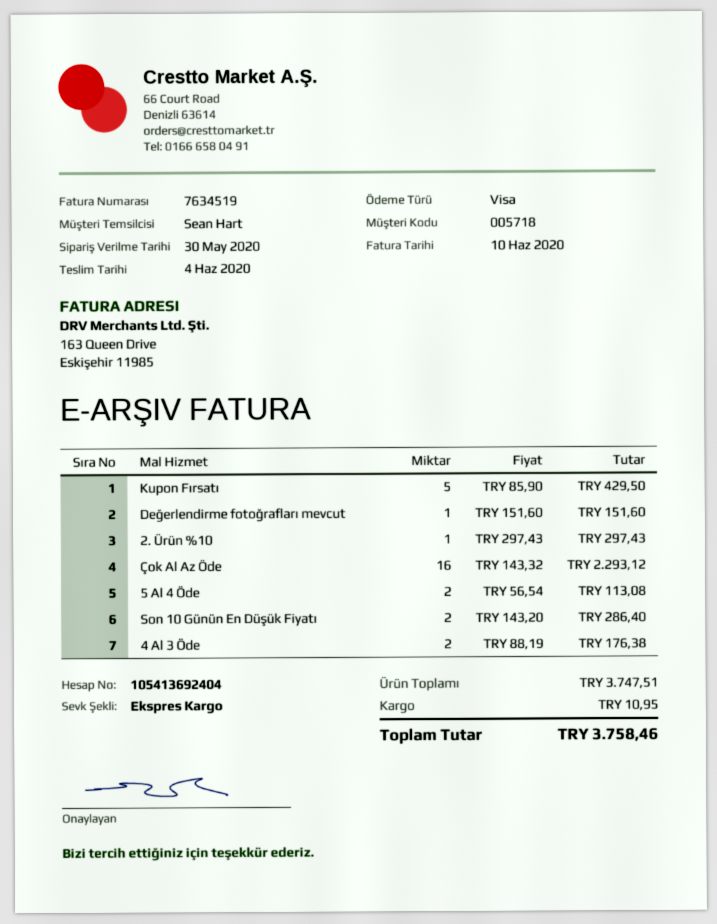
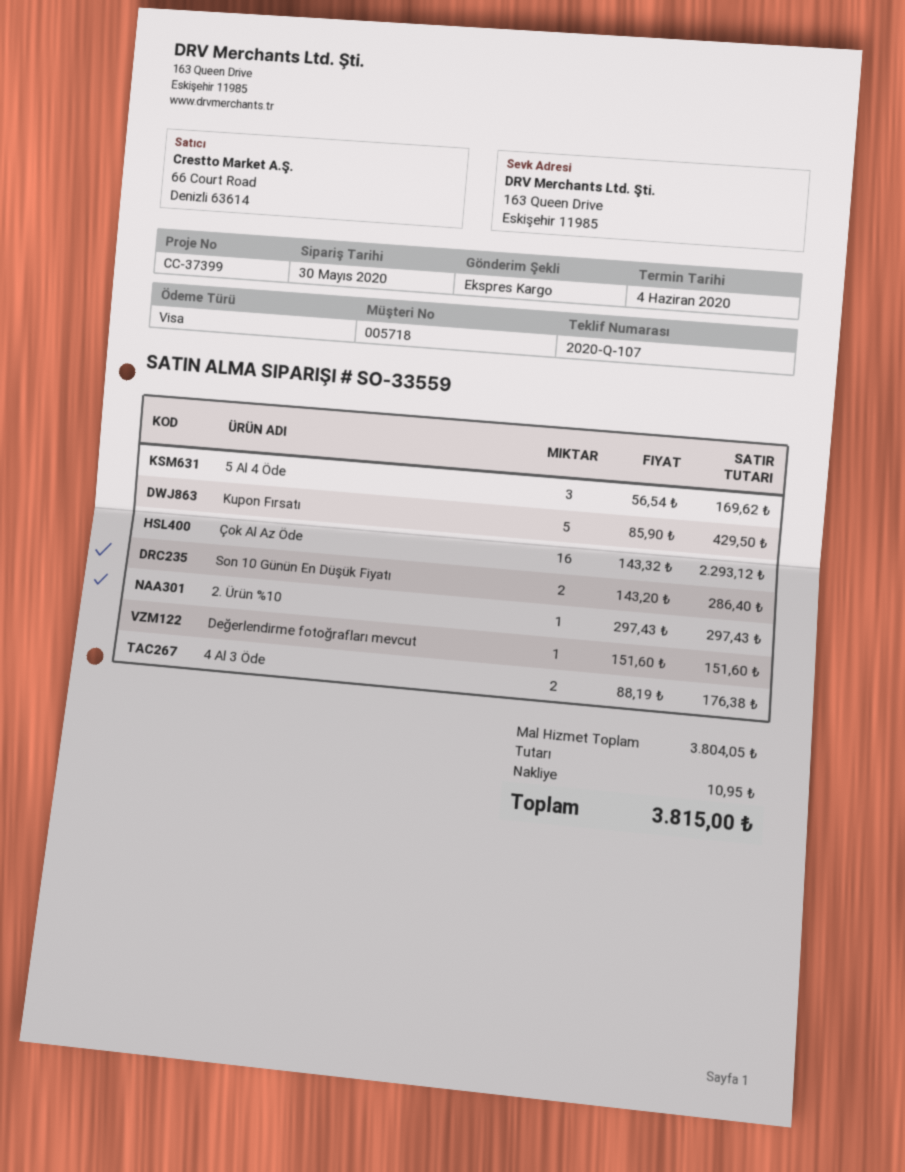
5 Al 4 Öde: 2 x 56.54 = 113.08 -> 3 x 56.54 = 169.62
subtotal: 3747.51 -> 3804.05
total: 3758.46 -> 3815.00

